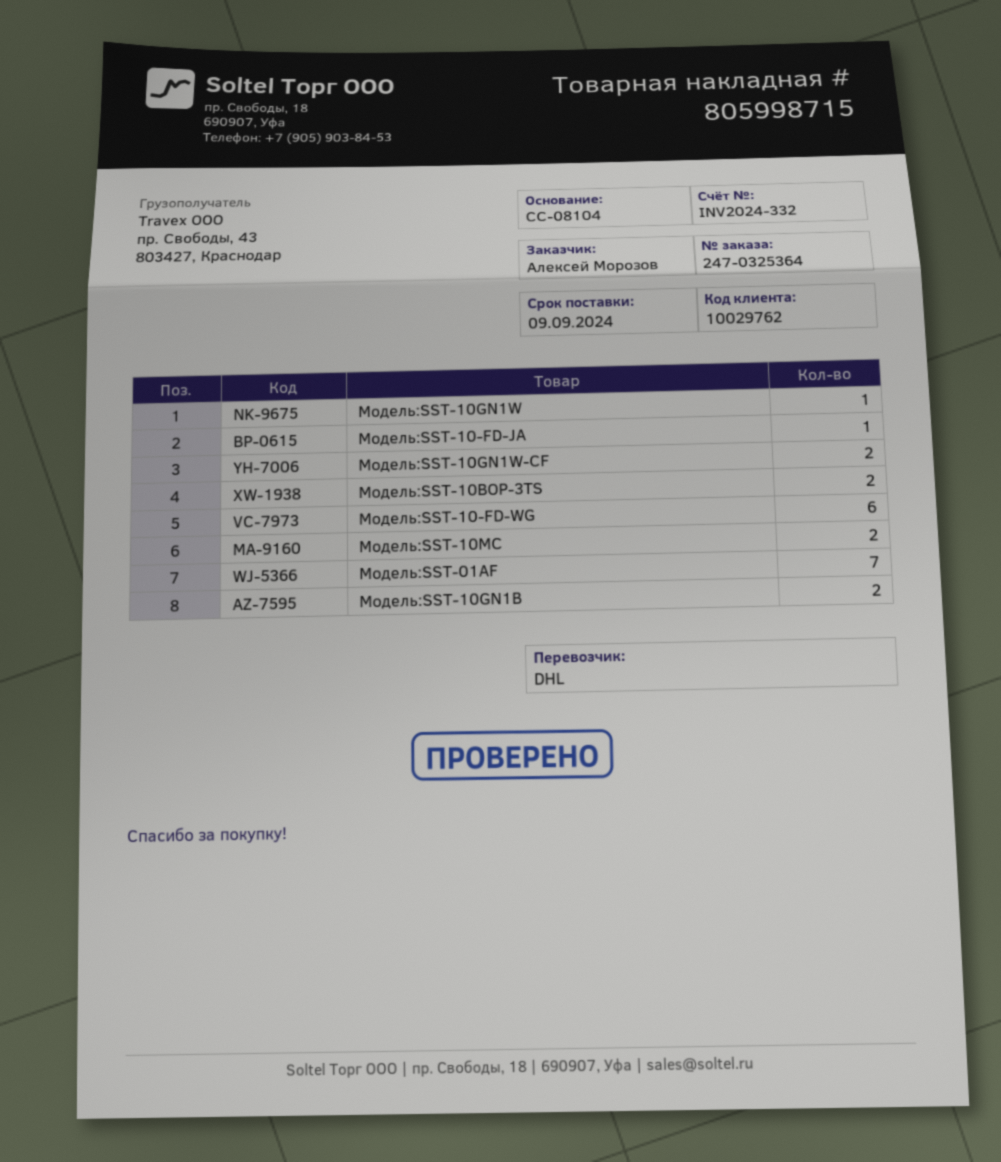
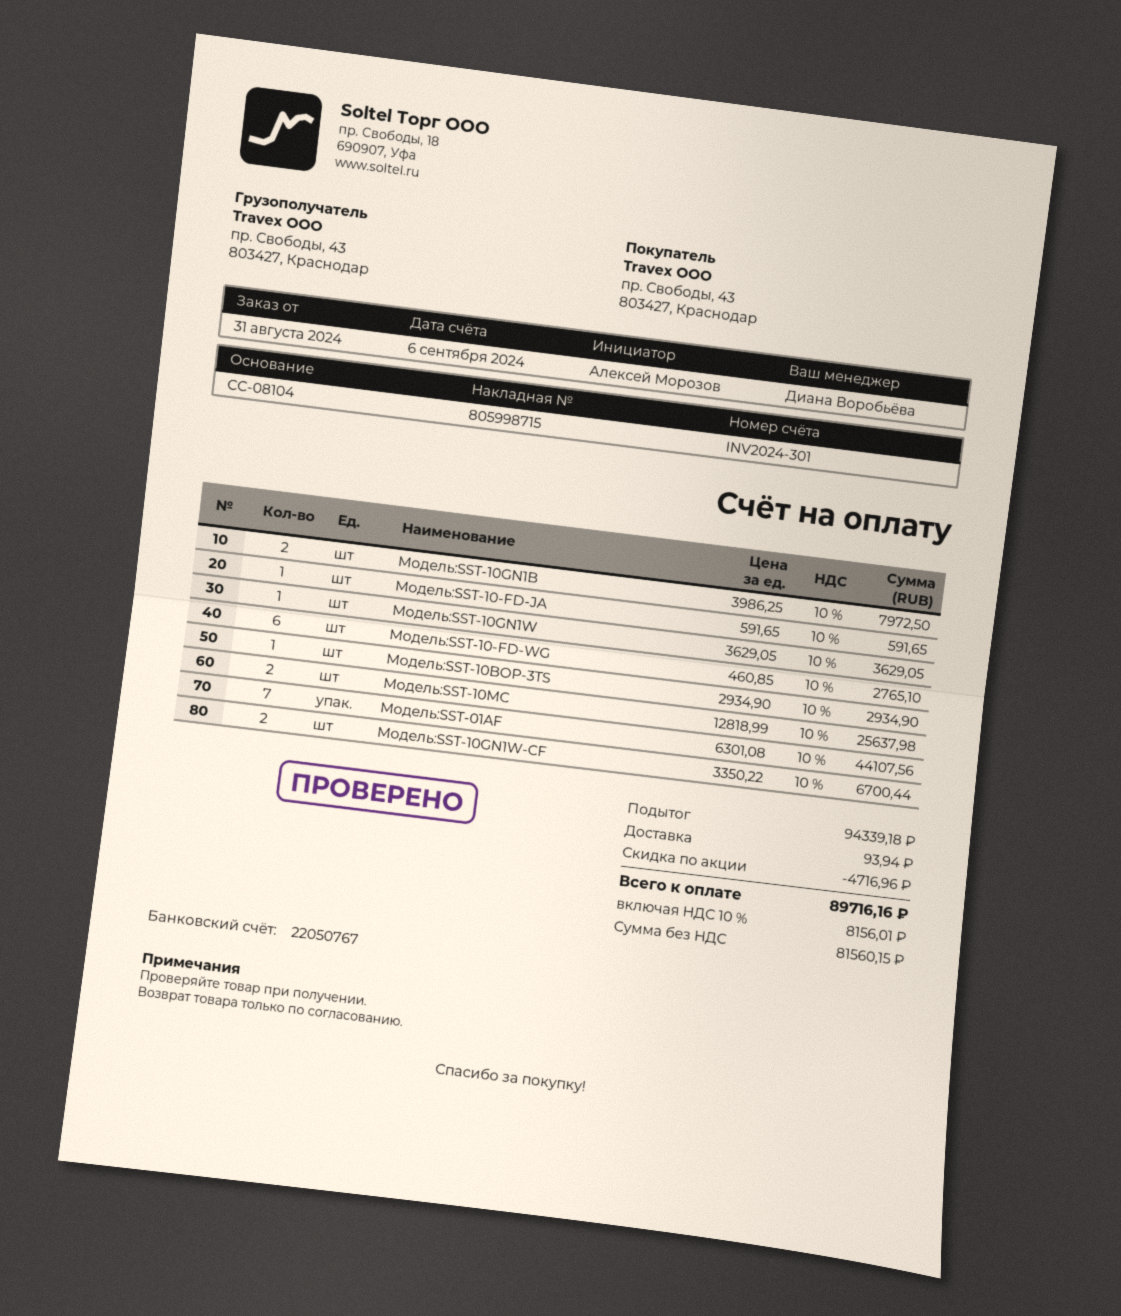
invoice number: INV2024-332 -> INV2024-301
Модель:SST-10BOP-3TS: 2 -> 1

